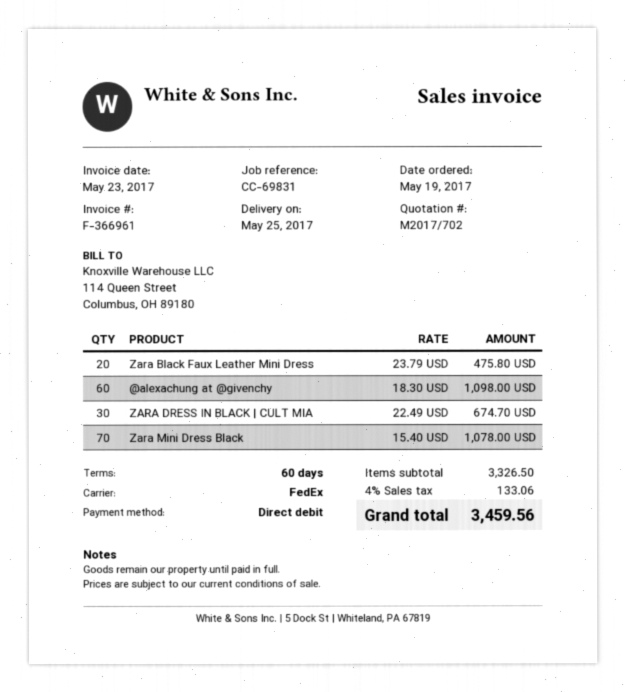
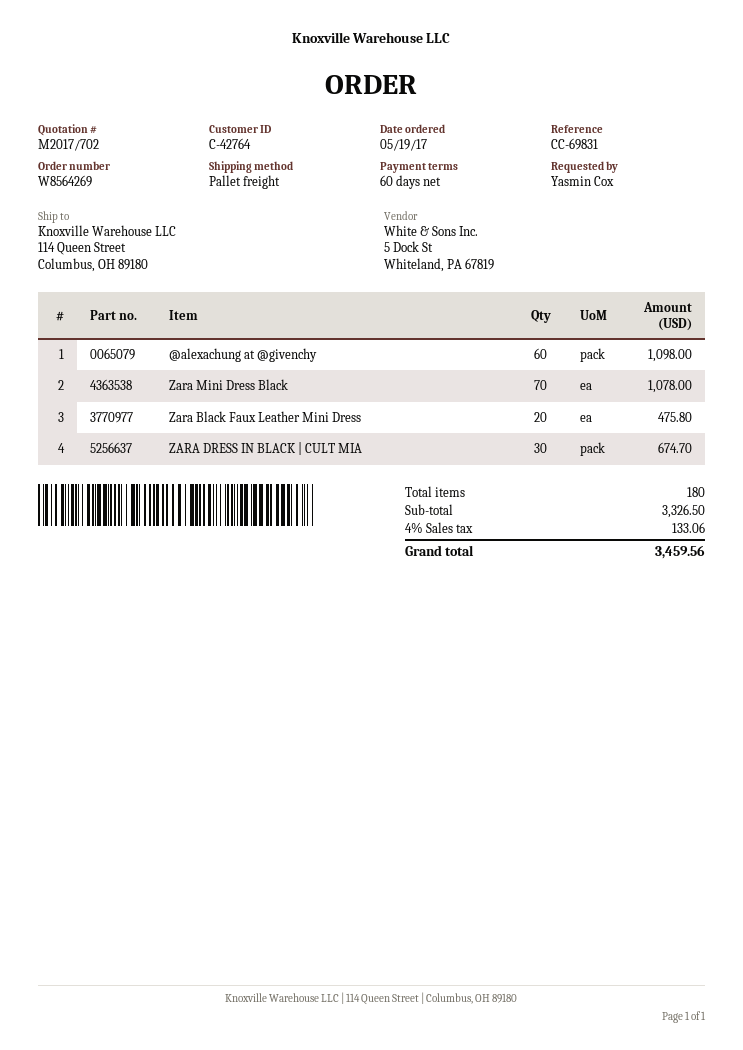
shipping method: FedEx -> pallet freight

